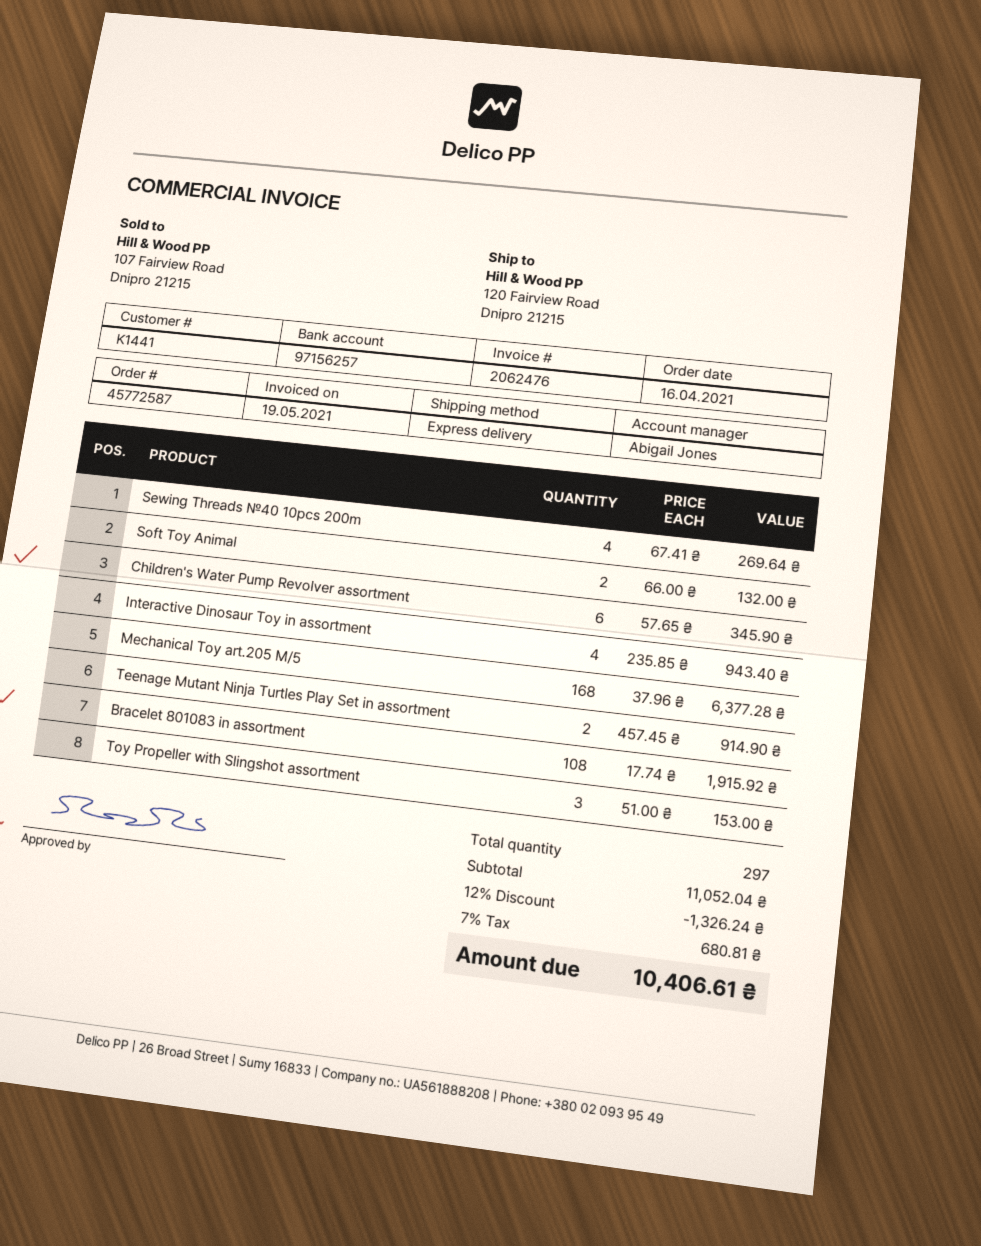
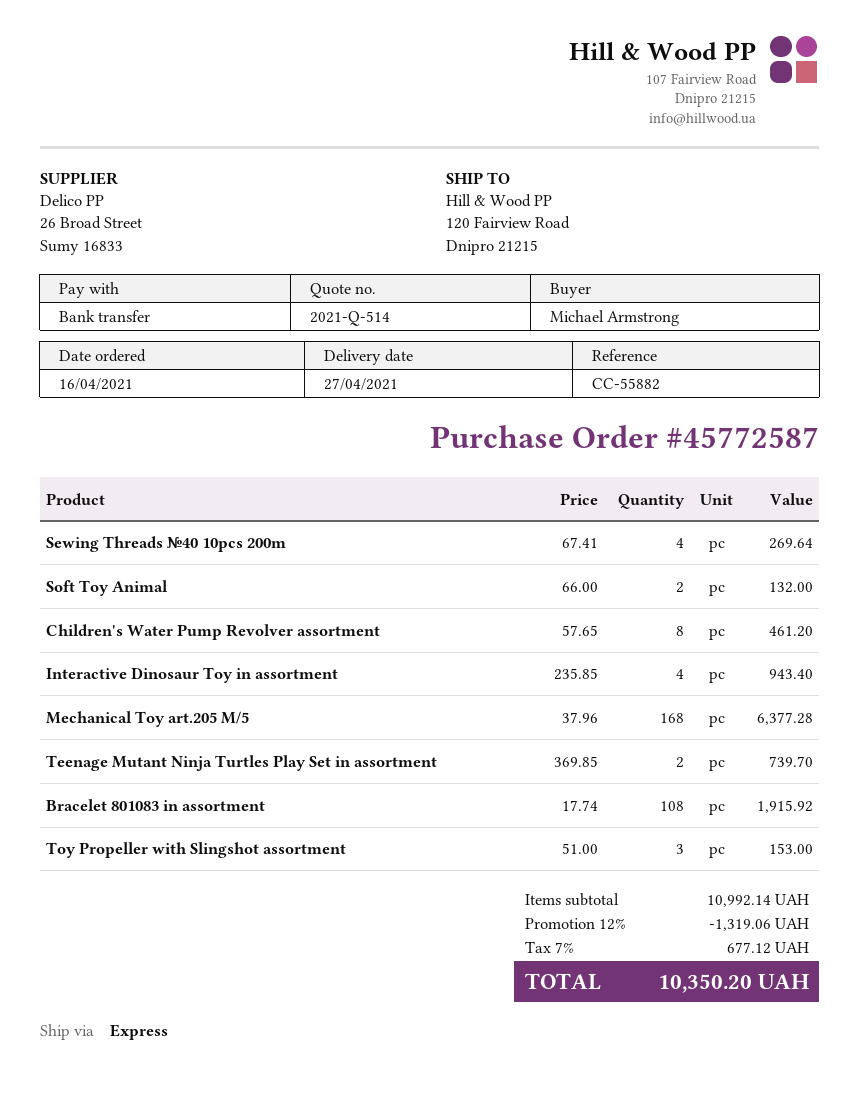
Children's Water Pump Revolver assortment: 6 x 57.65 = 345.90 -> 8 x 57.65 = 461.20
Teenage Mutant Ninja Turtles Play Set in assortment: 2 x 457.45 = 914.90 -> 2 x 369.85 = 739.70
subtotal: 11052.04 -> 10992.14
discount: 12% = 1326.24 -> 12% = 1319.06
tax: 7% = 680.81 -> 7% = 677.12
total: 10406.61 -> 10350.20

